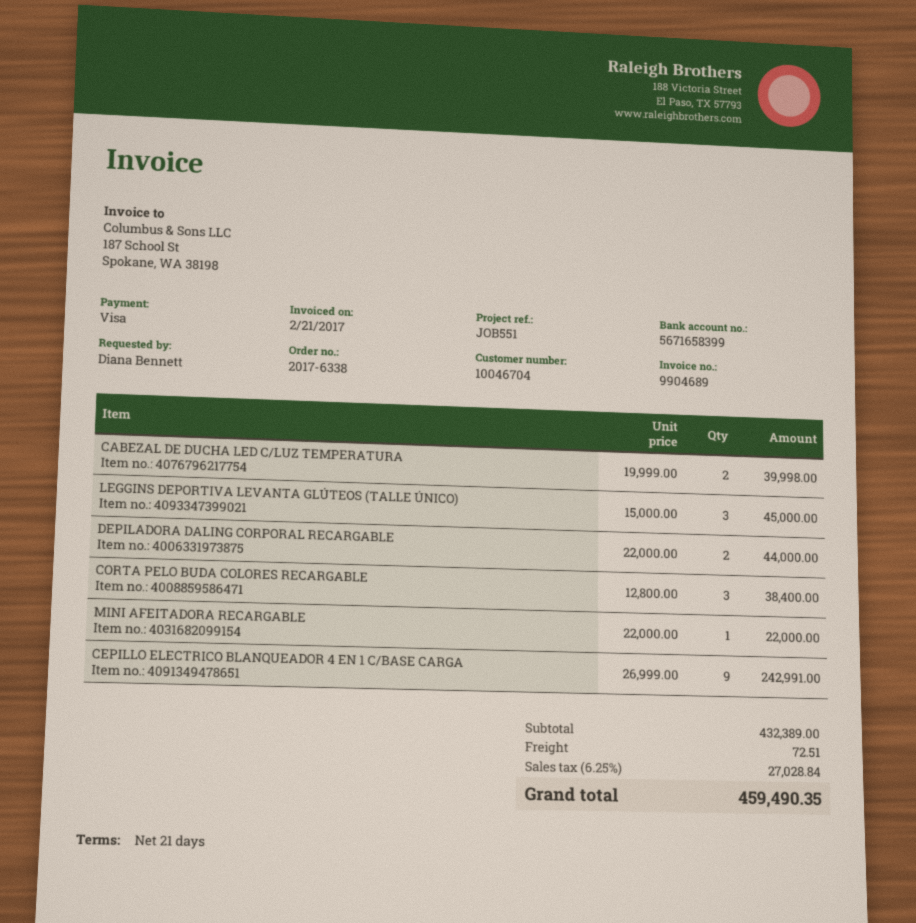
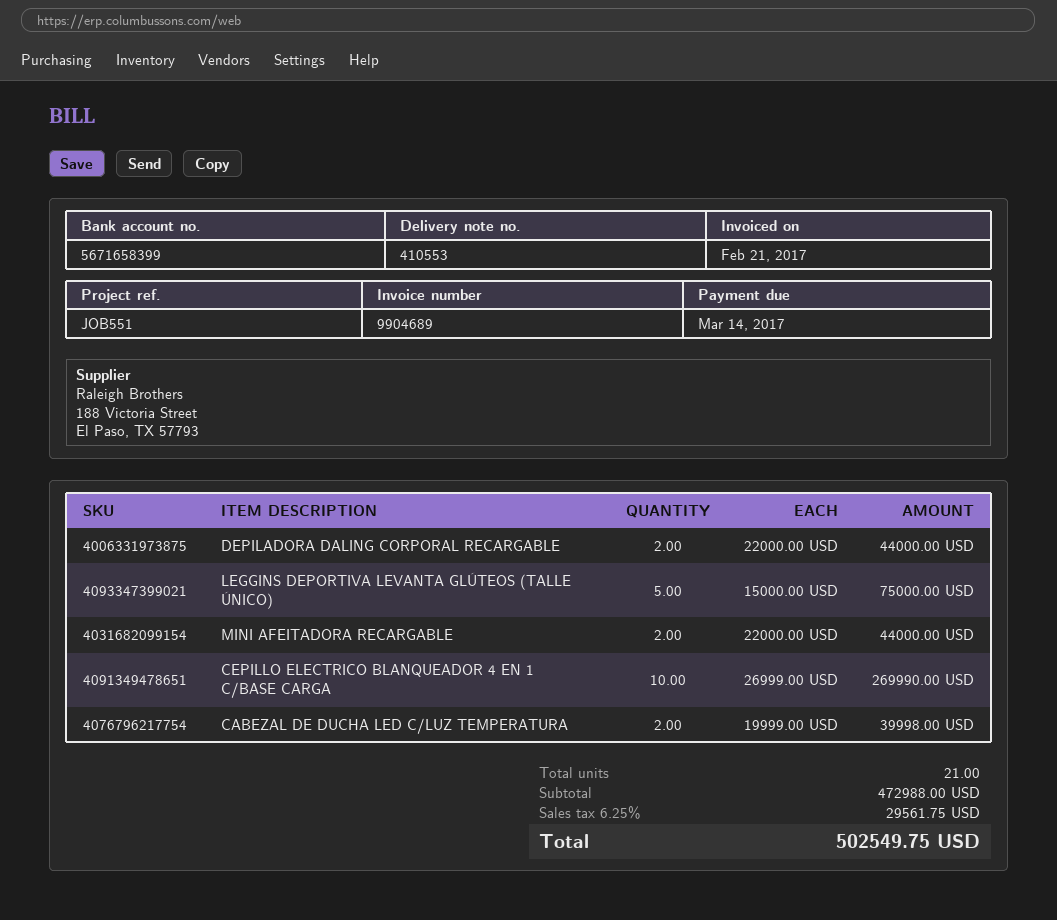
LEGGINS DEPORTIVA LEVANTA GLÚTEOS (TALLE ÚNICO): 3 x 15000.00 = 45000.00 -> 5 x 15000.00 = 75000.00
CORTA PELO BUDA COLORES RECARGABLE: 3 x 12800.00 = 38400.00 -> none
MINI AFEITADORA RECARGABLE: 1 x 22000.00 = 22000.00 -> 2 x 22000.00 = 44000.00
CEPILLO ELECTRICO BLANQUEADOR 4 EN 1 C/BASE CARGA: 9 x 26999.00 = 242991.00 -> 10 x 26999.00 = 269990.00
subtotal: 432389.00 -> 472988.00
shipping: 72.51 -> none
tax: 6.25% = 27028.84 -> 6.25% = 29561.75
total: 459490.35 -> 502549.75

